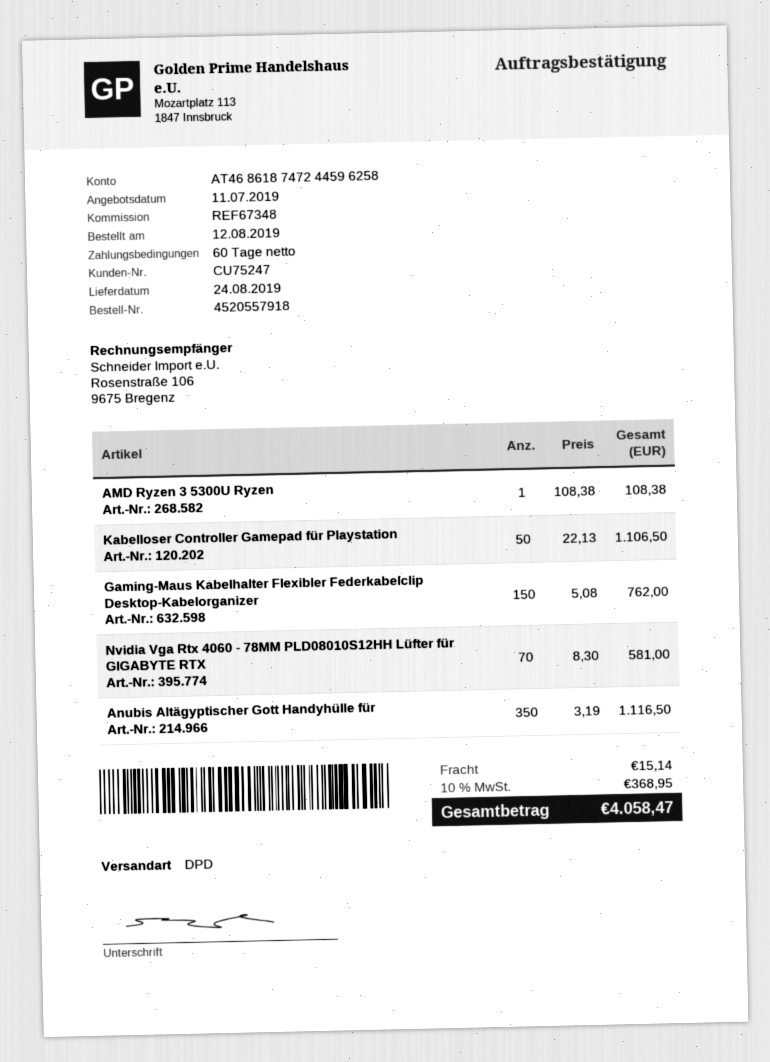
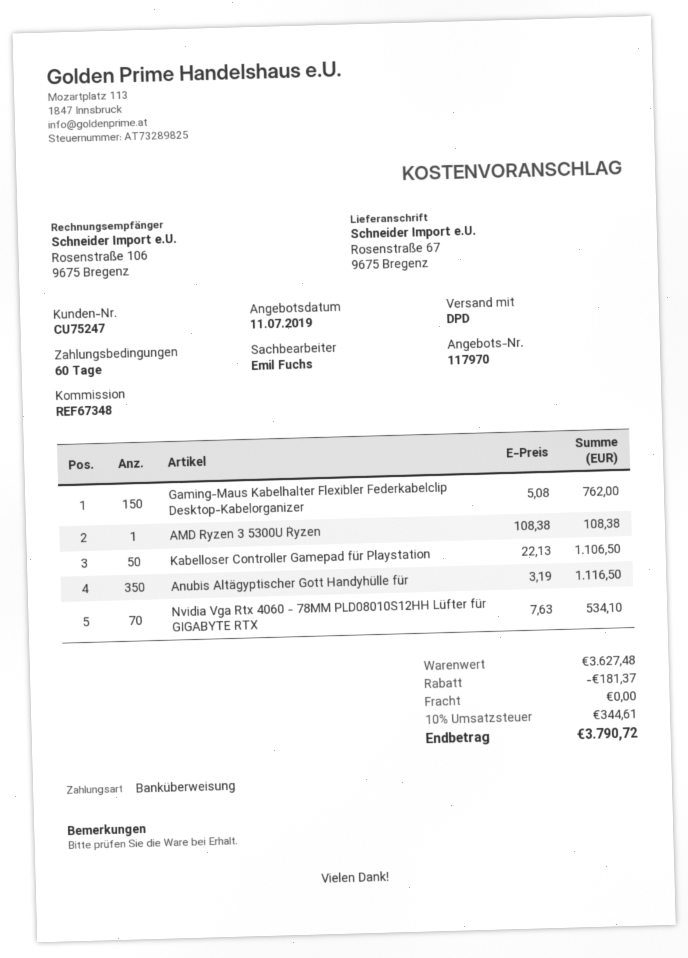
Nvidia Vga Rtx 4060 - 78MM PLD08010S12HH Lüfter für GIGABYTE RTX: 70 x 8.30 = 581.00 -> 70 x 7.63 = 534.10
discount: none -> 181.37
shipping: 15.14 -> 0.00
tax: 10% = 368.95 -> 10% = 344.61
total: 4058.47 -> 3790.72

